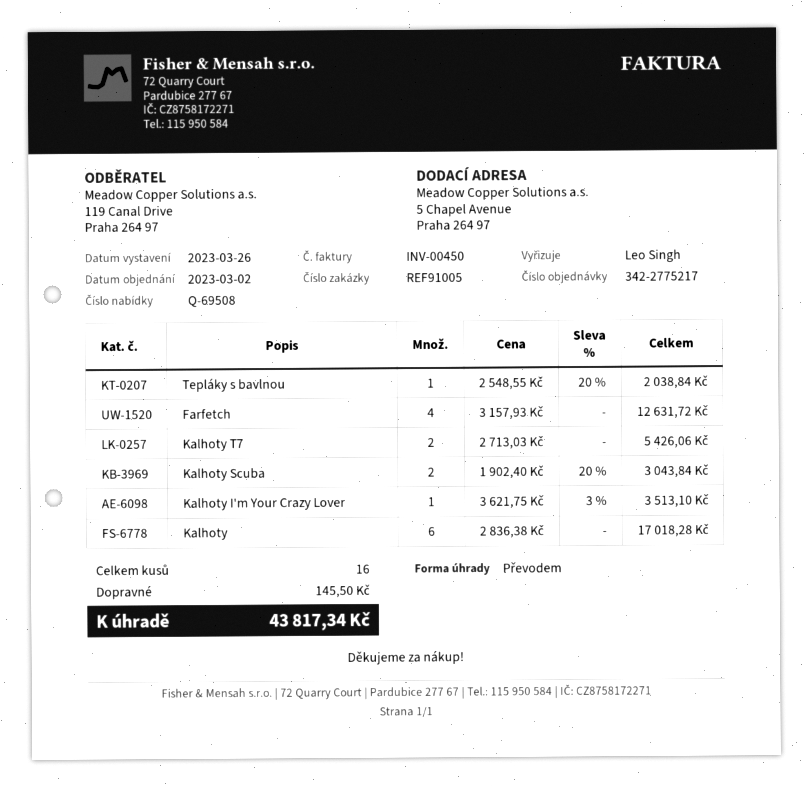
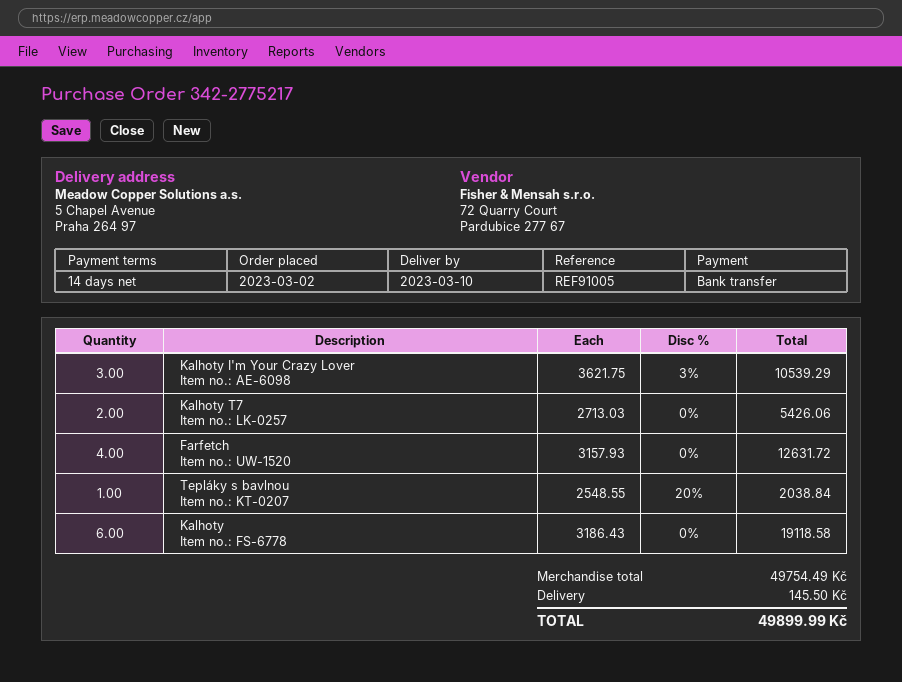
Kalhoty Scuba: 2 x 1902.40 - 20% = 3043.84 -> none
Kalhoty I'm Your Crazy Lover: 1 x 3621.75 - 3% = 3513.10 -> 3 x 3621.75 - 3% = 10539.29
Kalhoty: 6 x 2836.38 = 17018.28 -> 6 x 3186.43 = 19118.58
total: 43817.34 -> 49899.99

